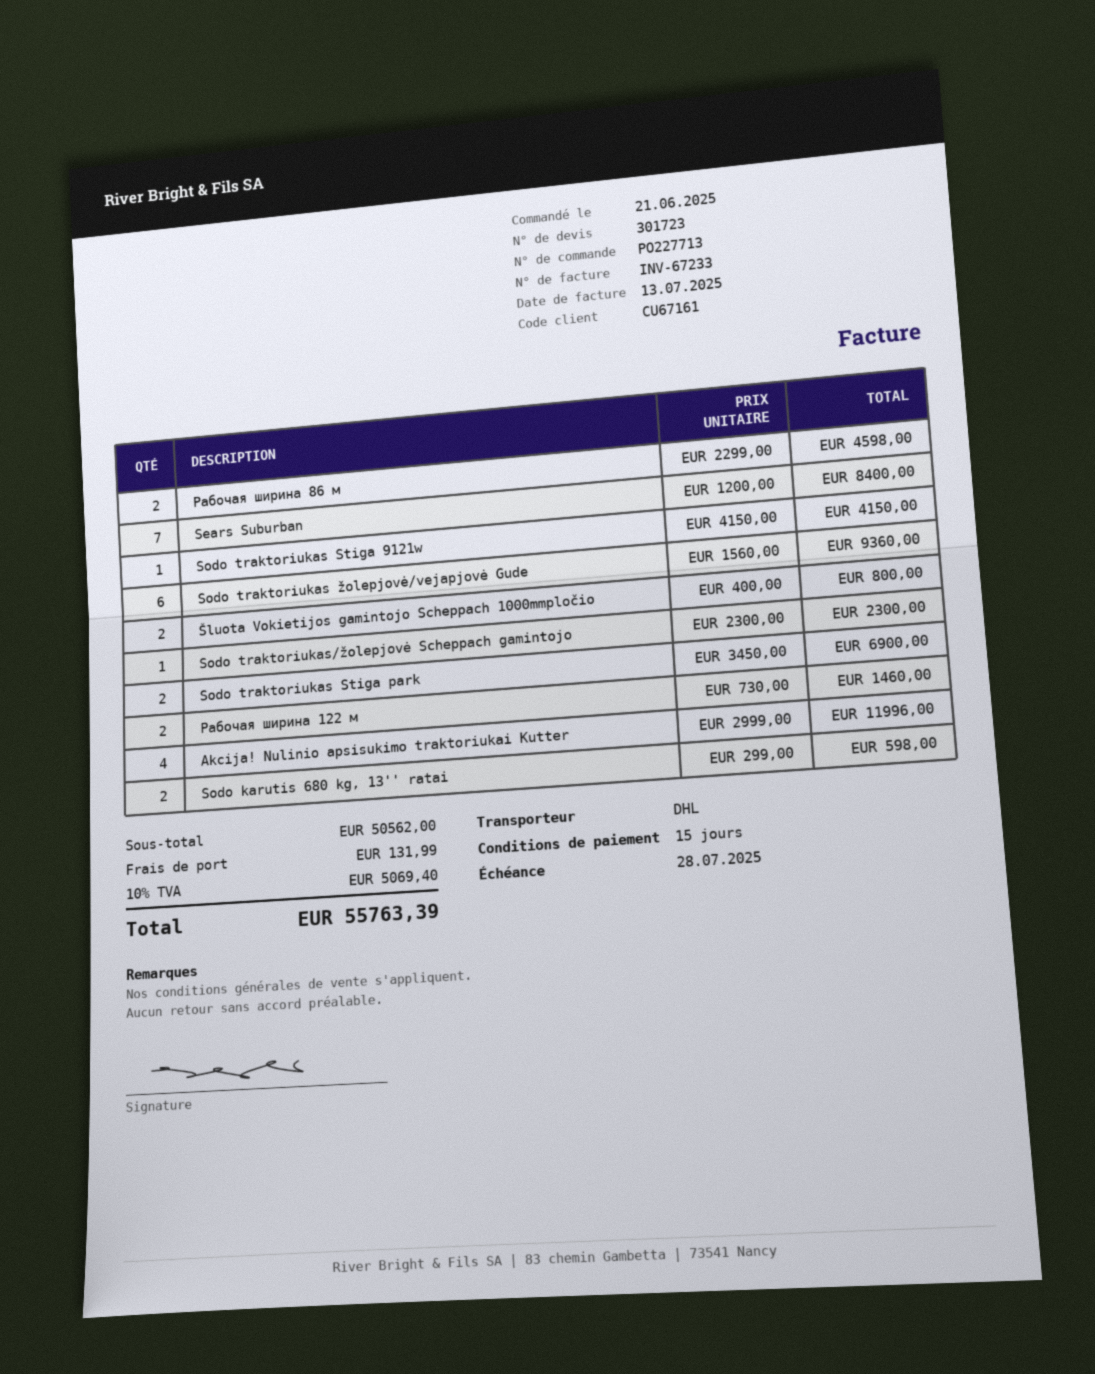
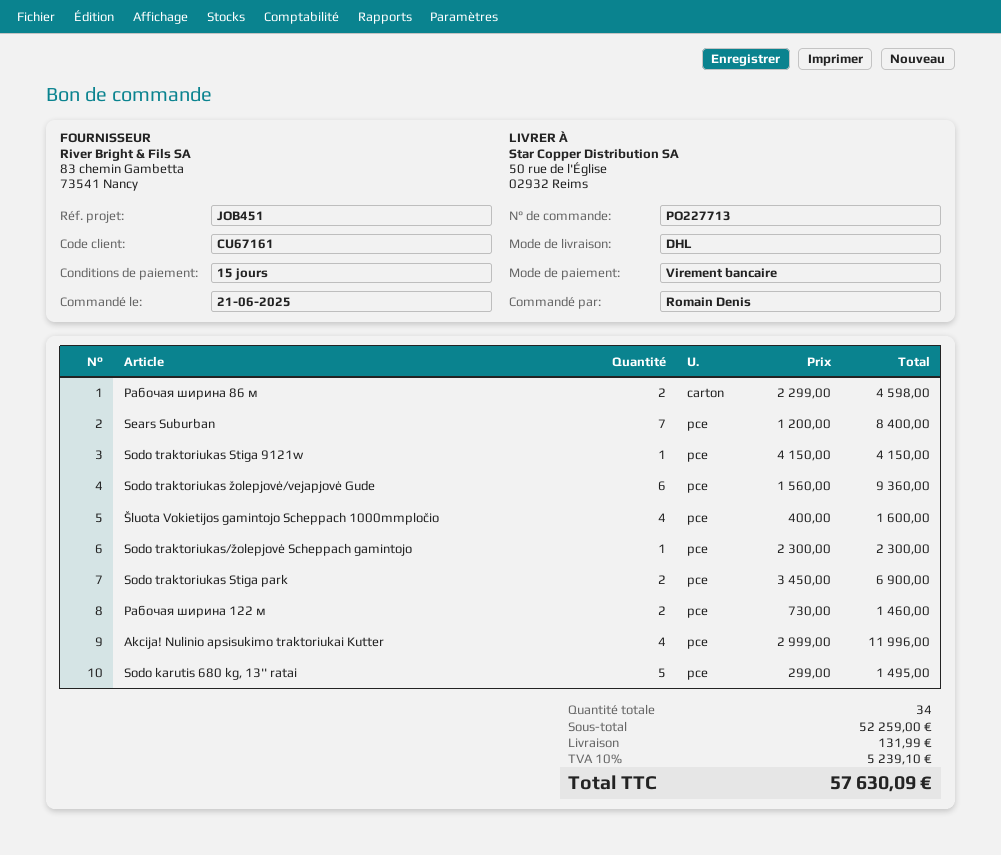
Šluota Vokietijos gamintojo Scheppach 1000mmpločio: 2 x 400.00 = 800.00 -> 4 x 400.00 = 1600.00
Sodo karutis 680 kg, 13'' ratai: 2 x 299.00 = 598.00 -> 5 x 299.00 = 1495.00
subtotal: 50562.00 -> 52259.00
tax: 10% = 5069.40 -> 10% = 5239.10
total: 55763.39 -> 57630.09

